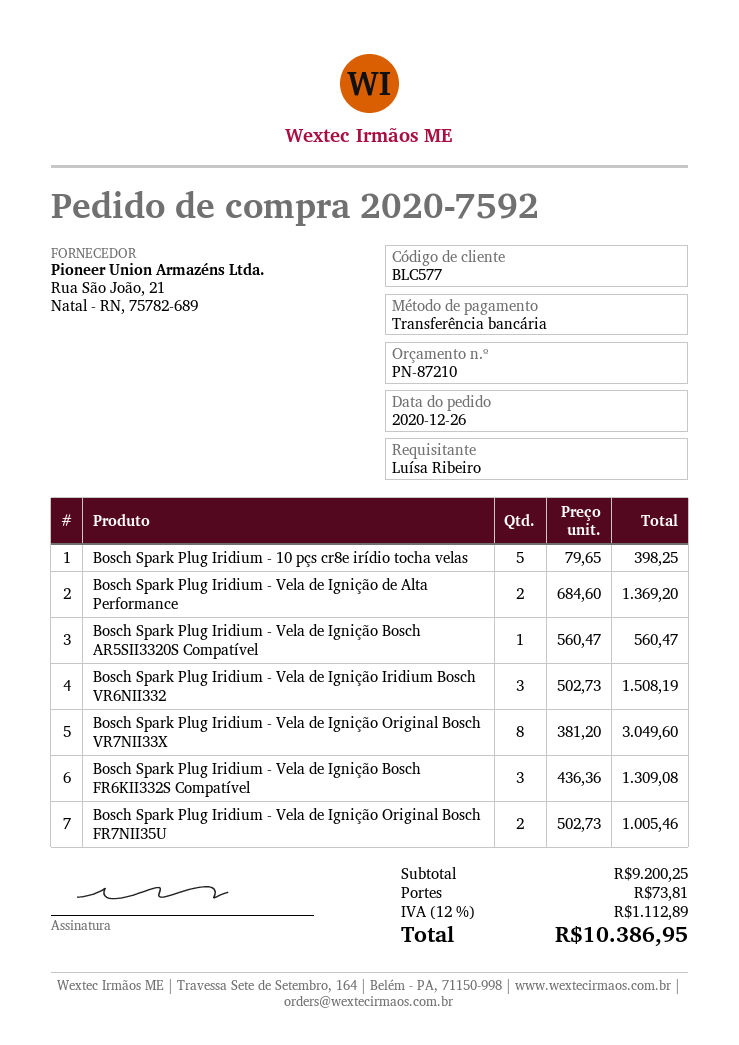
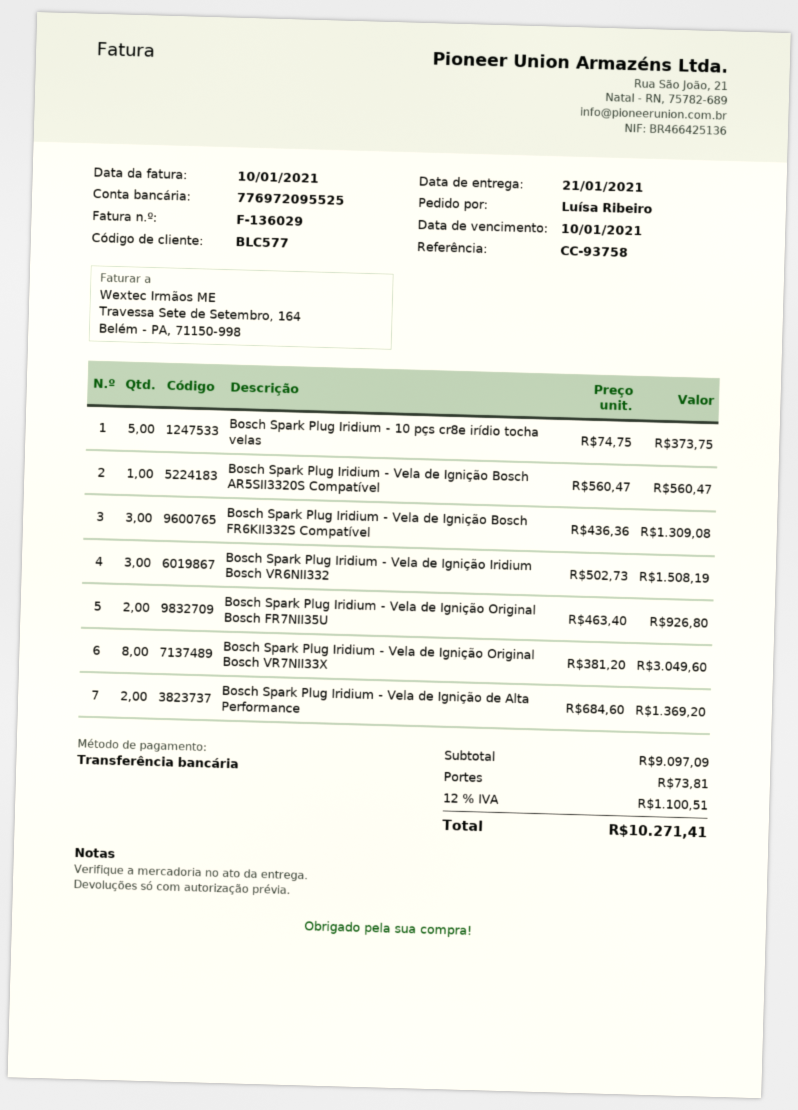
Bosch Spark Plug Iridium - 10 pçs cr8e irídio tocha velas: 5 x 79.65 = 398.25 -> 5 x 74.75 = 373.75
Bosch Spark Plug Iridium - Vela de Ignição Original Bosch FR7NII35U: 2 x 502.73 = 1005.46 -> 2 x 463.40 = 926.80
subtotal: 9200.25 -> 9097.09
tax: 12% = 1112.89 -> 12% = 1100.51
total: 10386.95 -> 10271.41

